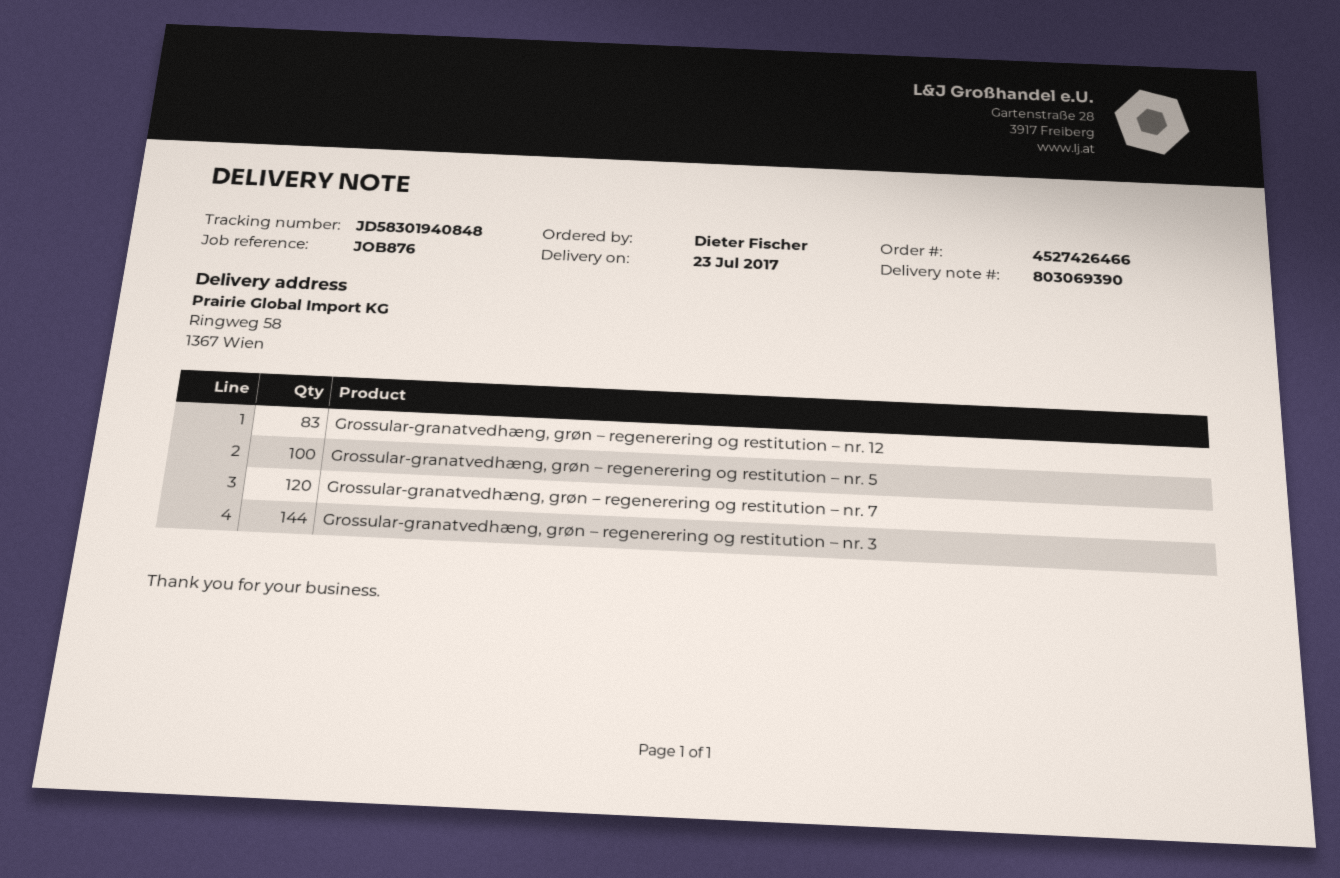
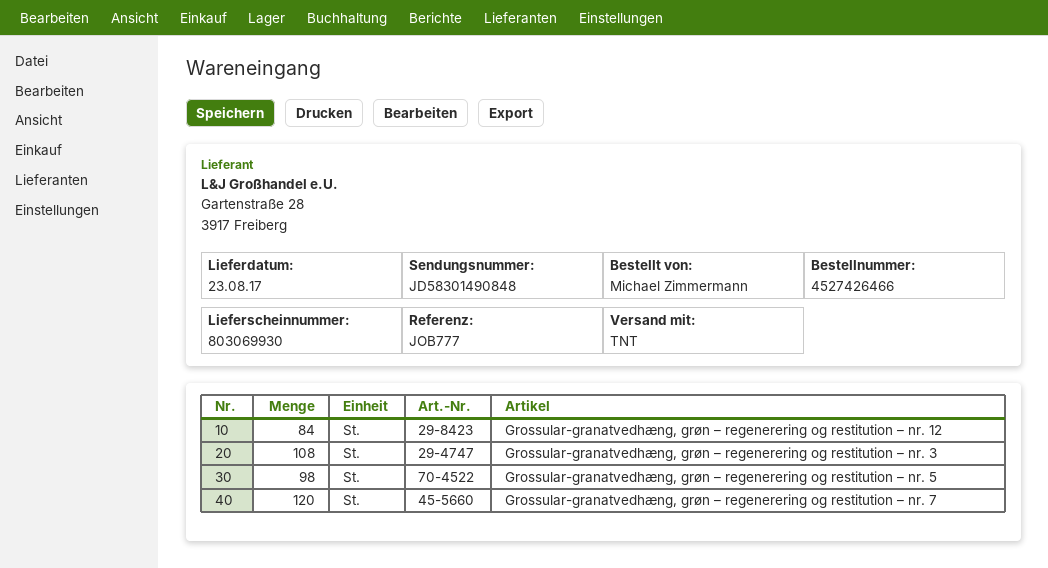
delivery note number: 803069390 -> 803069930
delivery date: 2017-07-23 -> 2017-08-23
reference: JOB876 -> JOB777
ordered by: Dieter Fischer -> Michael Zimmermann
tracking number: JD58301940848 -> JD58301490848
Grossular-granatvedhæng, grøn – regenerering og restitution – nr. 12: 83 -> 84
Grossular-granatvedhæng, grøn – regenerering og restitution – nr. 5: 100 -> 98
Grossular-granatvedhæng, grøn – regenerering og restitution – nr. 3: 144 -> 108

